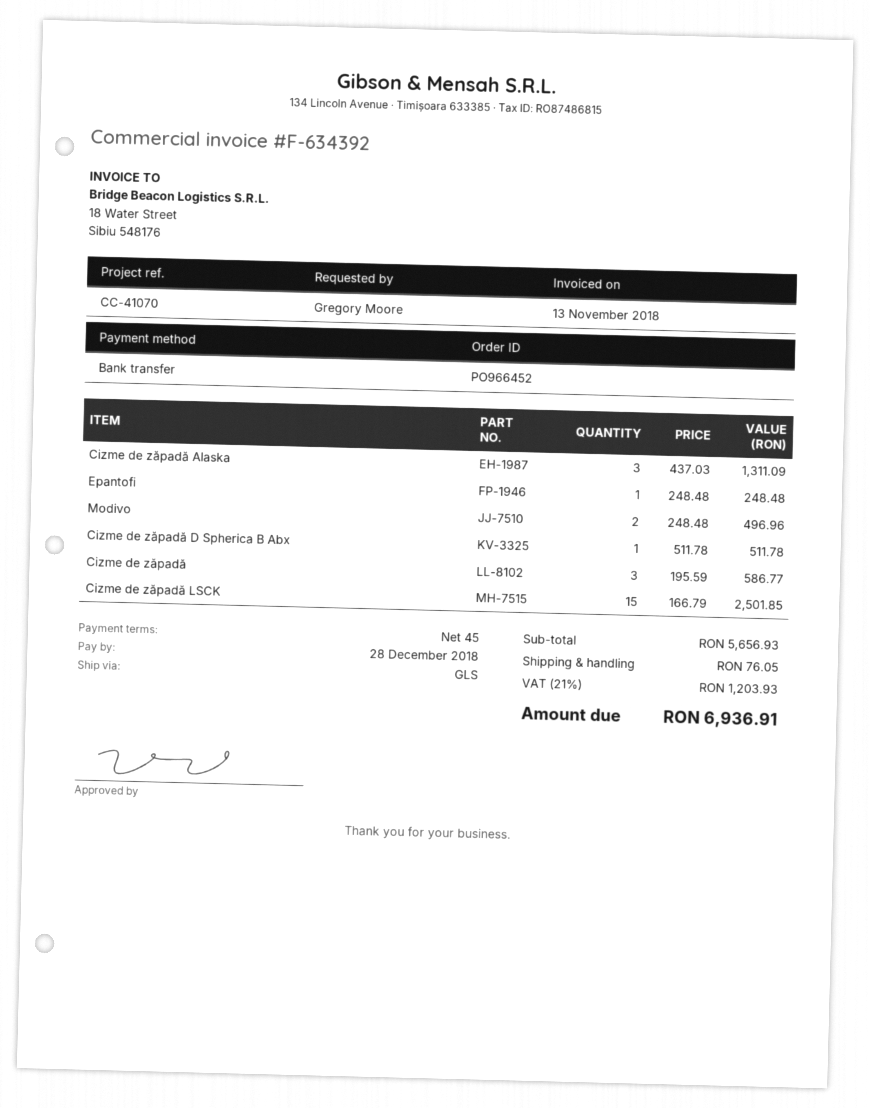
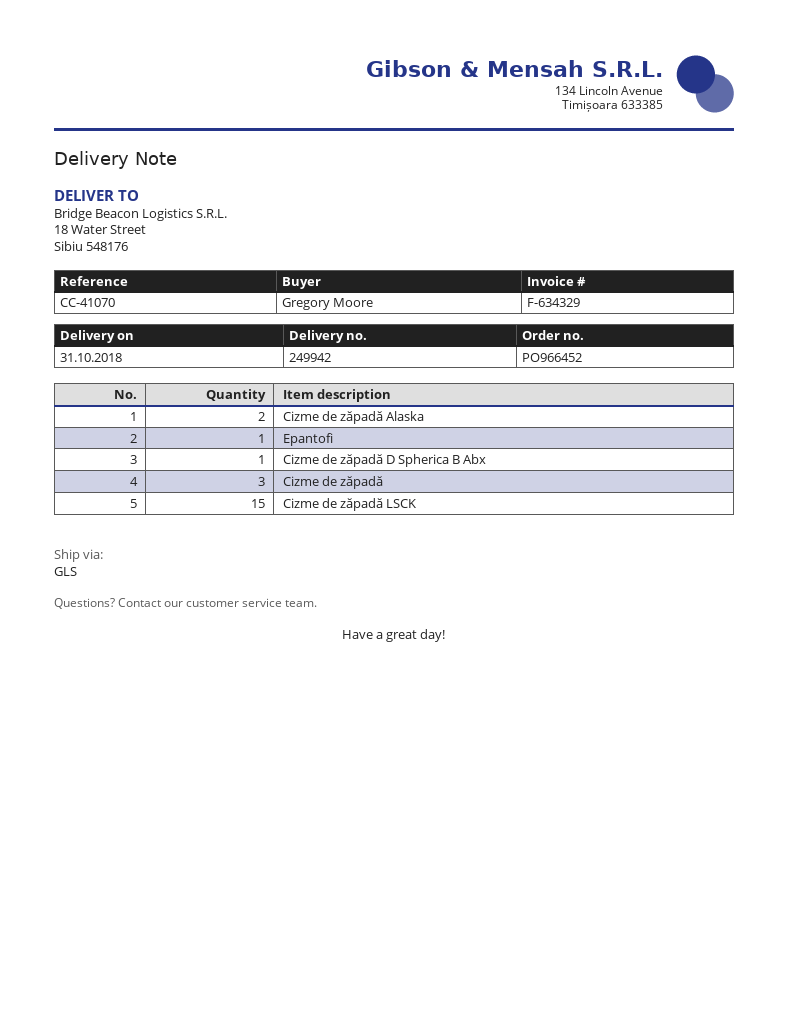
invoice number: F-634392 -> F-634329
Cizme de zăpadă Alaska: 3 -> 2
Modivo: 2 -> none

